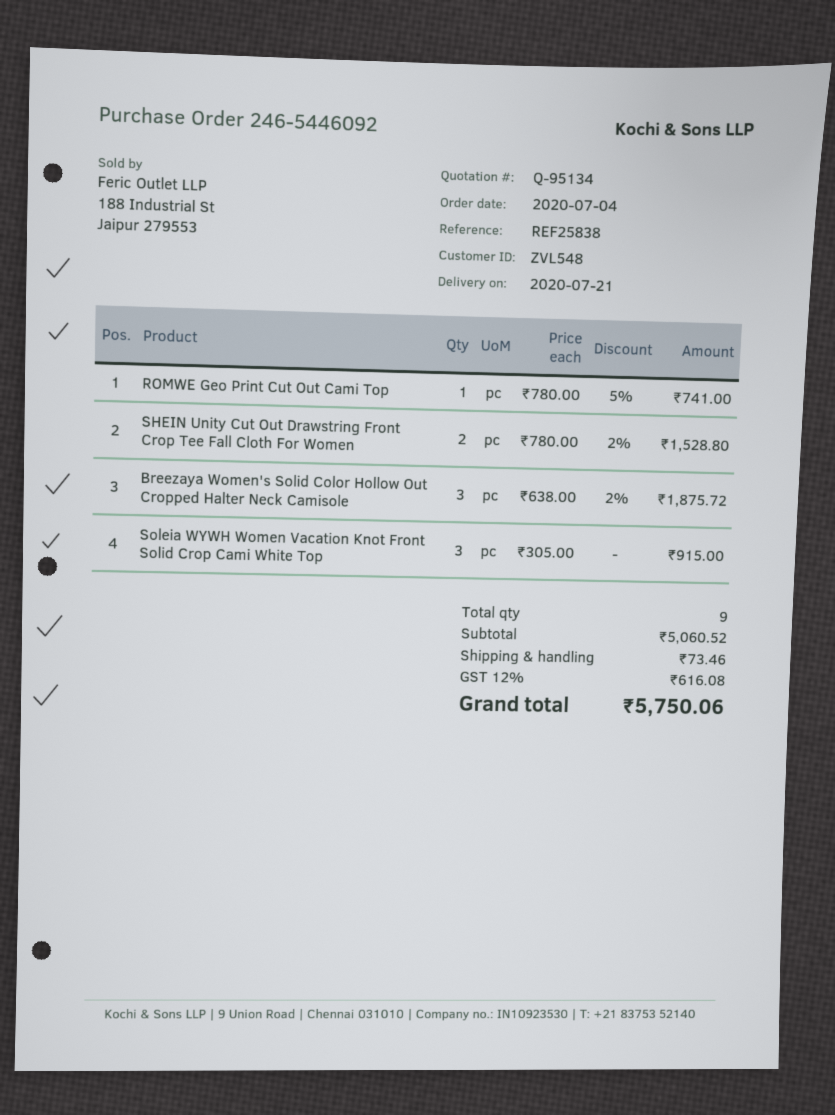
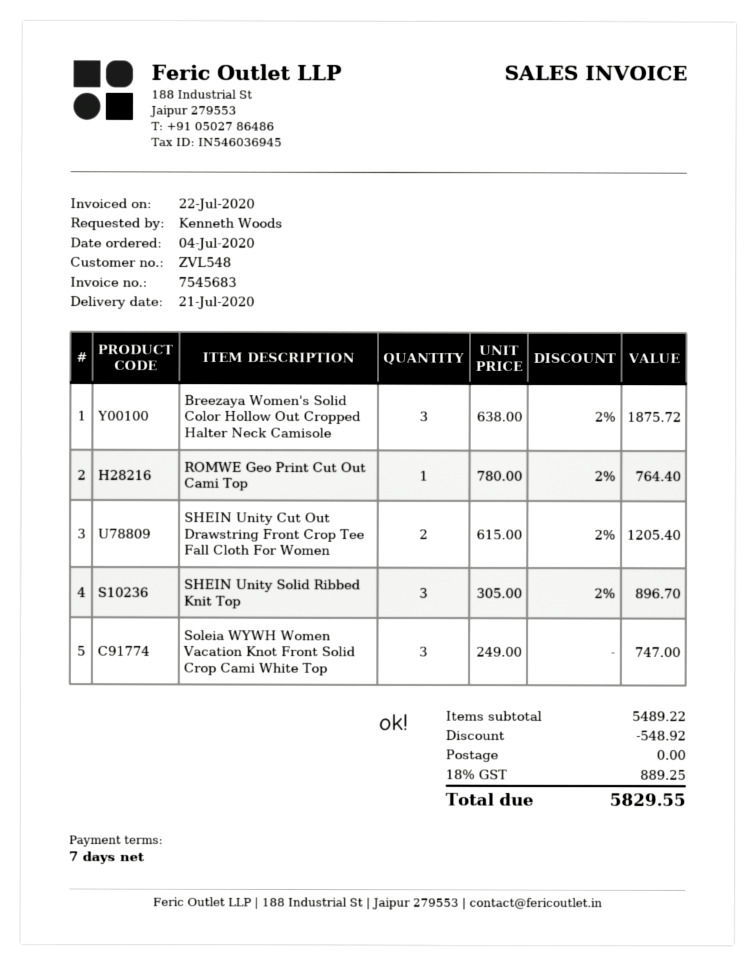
ROMWE Geo Print Cut Out Cami Top: 1 x 780.00 - 5% = 741.00 -> 1 x 780.00 - 2% = 764.40
SHEIN Unity Cut Out Drawstring Front Crop Tee Fall Cloth For Women: 2 x 780.00 - 2% = 1528.80 -> 2 x 615.00 - 2% = 1205.40
Soleia WYWH Women Vacation Knot Front Solid Crop Cami White Top: 3 x 305.00 = 915.00 -> 3 x 249.00 = 747.00
SHEIN Unity Solid Ribbed Knit Top: none -> 3 x 305.00 - 2% = 896.70
subtotal: 5060.52 -> 5489.22
discount: none -> 548.92
shipping: 73.46 -> 0.00
tax: 12% = 616.08 -> 18% = 889.25
total: 5750.06 -> 5829.55

